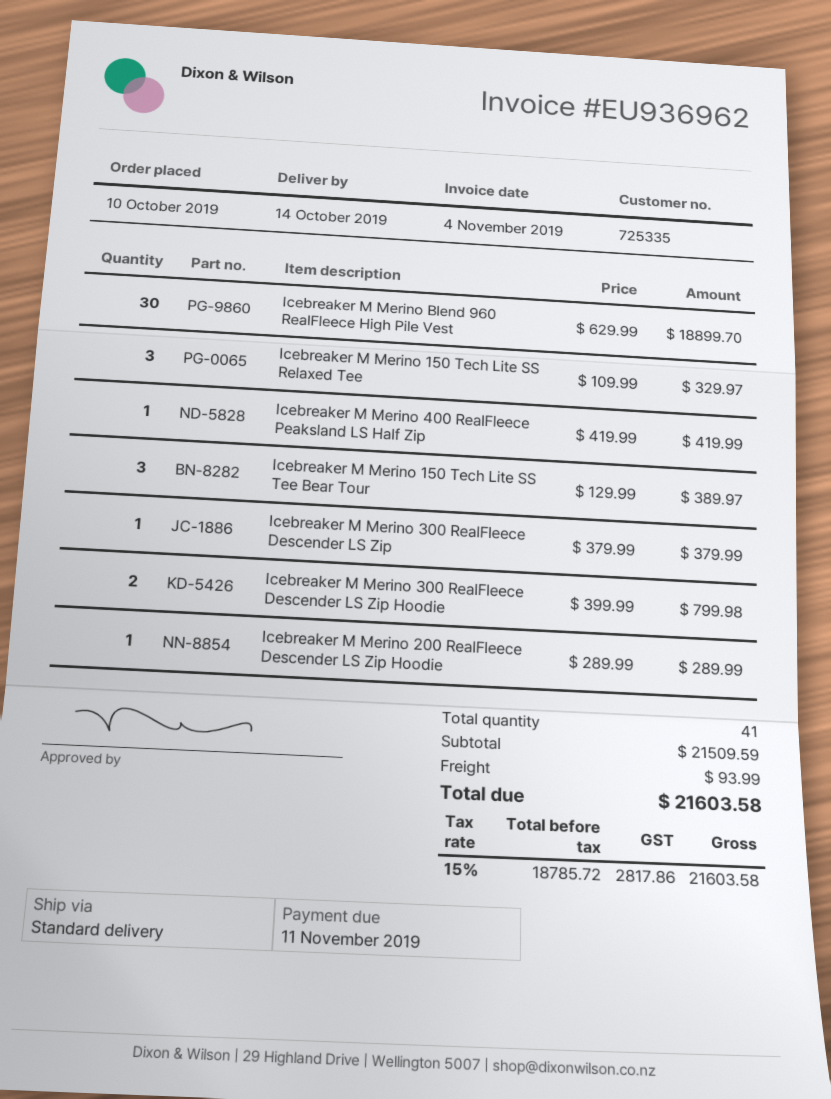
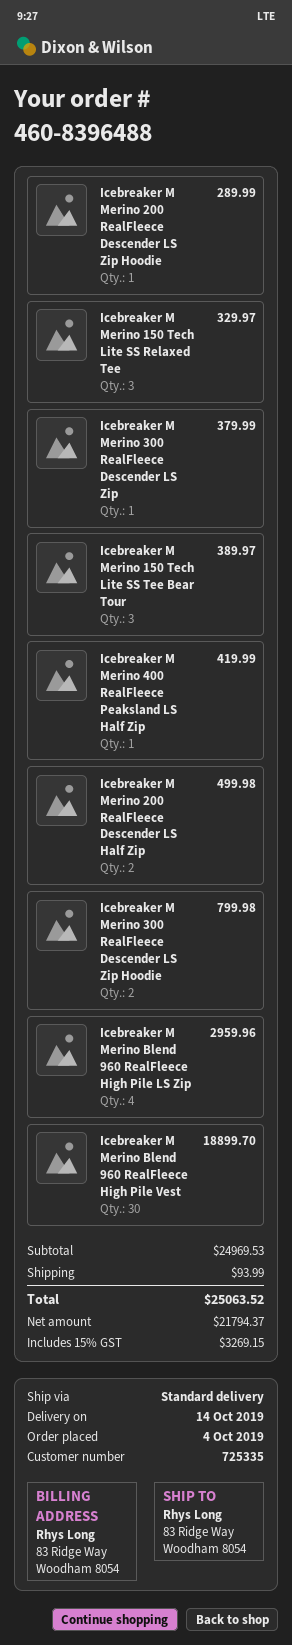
order date: 2019-10-10 -> 2019-10-04
Icebreaker M Merino 200 RealFleece Descender LS Half Zip: none -> 2 for 499.98
Icebreaker M Merino Blend 960 RealFleece High Pile LS Zip: none -> 4 for 2959.96
subtotal: 21509.59 -> 24969.53
net: 18785.72 -> 21794.37
tax: 15% = 2817.86 -> 15% = 3269.15
total: 21603.58 -> 25063.52

